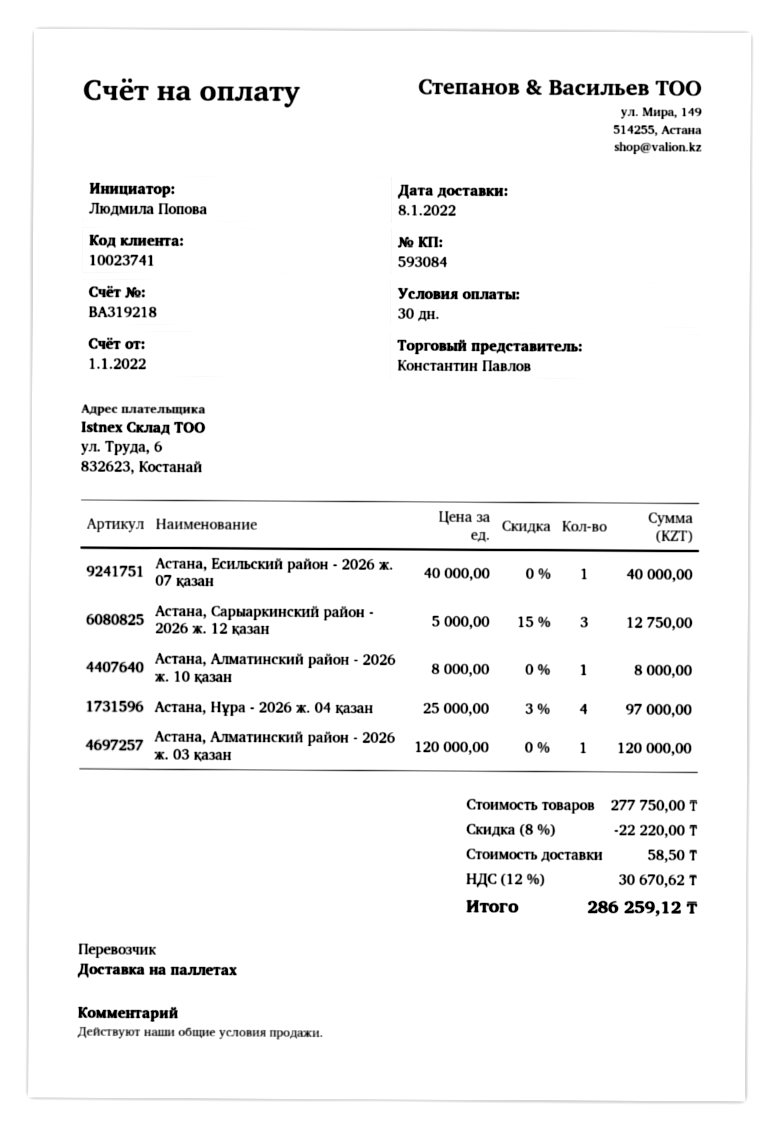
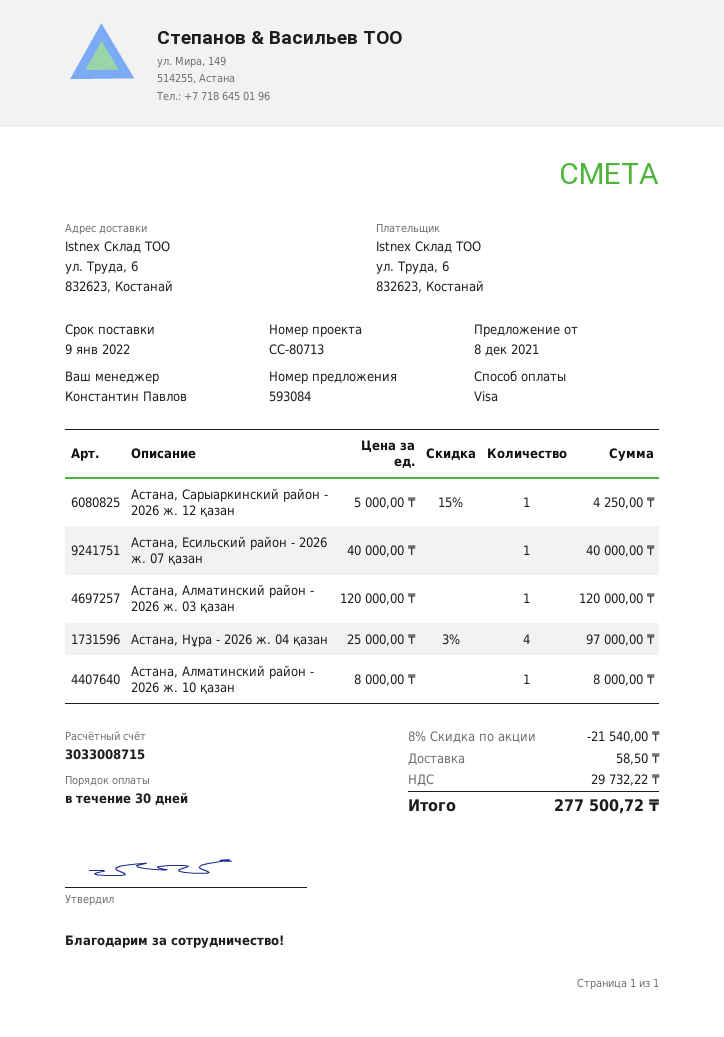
delivery date: 2022-01-08 -> 2022-01-09
Астана, Сарыаркинский район - 2026 ж. 12 қазан: 3 x 5000.00 - 15% = 12750.00 -> 1 x 5000.00 - 15% = 4250.00
discount: 8% = 22220.00 -> 8% = 21540.00
tax: 30670.62 -> 29732.22
total: 286259.12 -> 277500.72

